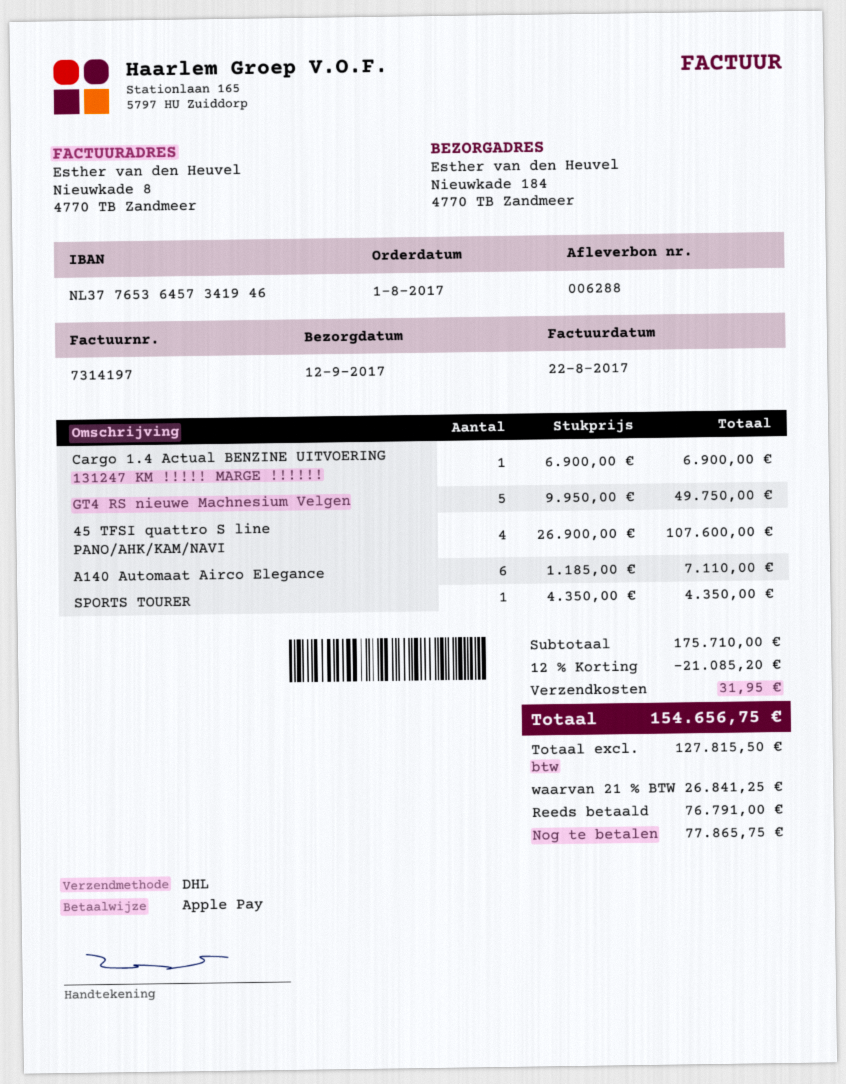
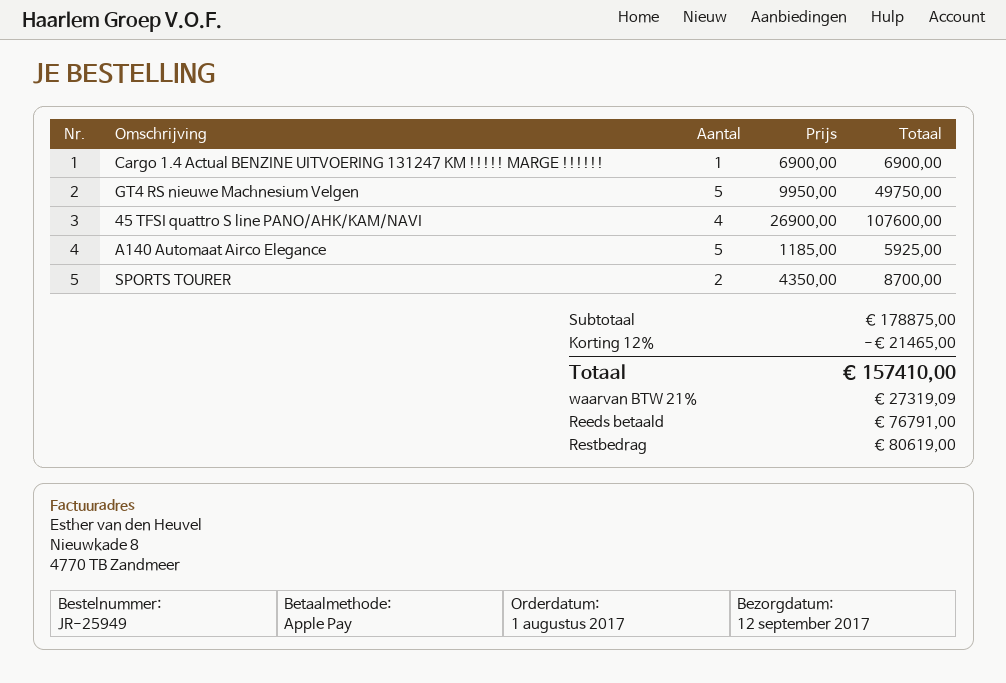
A140 Automaat Airco Elegance: 6 x 1185.00 = 7110.00 -> 5 x 1185.00 = 5925.00
SPORTS TOURER: 1 x 4350.00 = 4350.00 -> 2 x 4350.00 = 8700.00
subtotal: 175710.00 -> 178875.00
discount: 12% = 21085.20 -> 12% = 21465.00
shipping: 31.95 -> none
tax: 21% = 26841.25 -> 21% = 27319.09
total: 154656.75 -> 157410.00
balance: 77865.75 -> 80619.00

